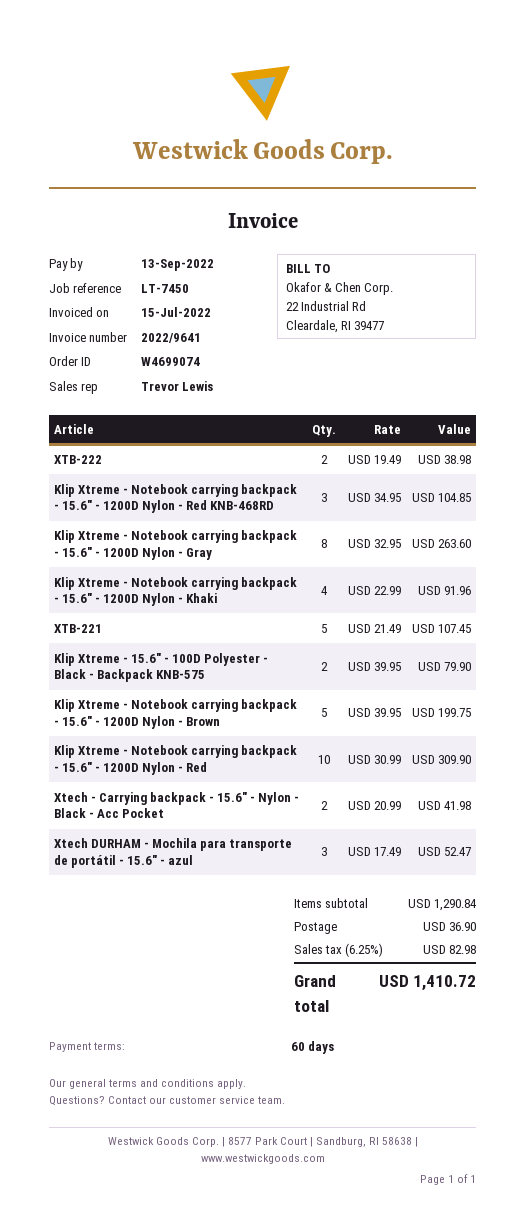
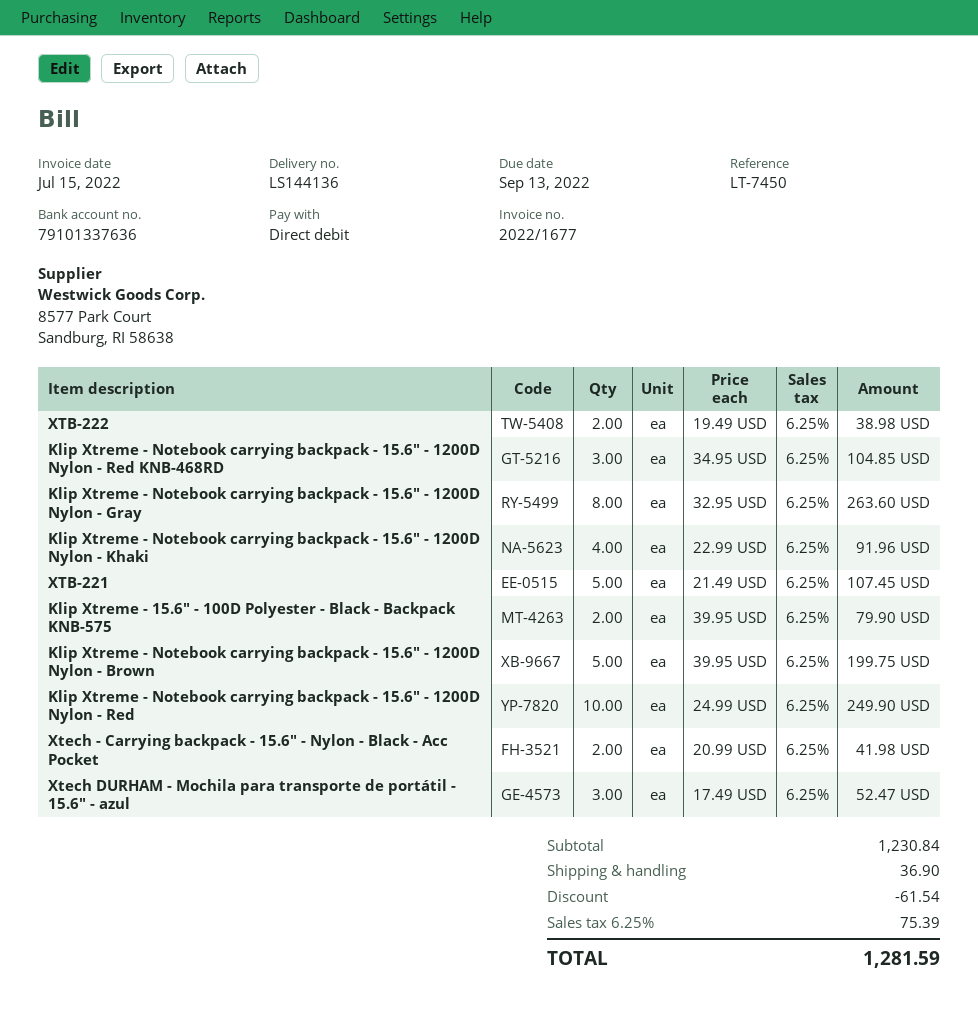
invoice number: 2022/9641 -> 2022/1677
Klip Xtreme - Notebook carrying backpack - 15.6" - 1200D Nylon - Red: 10 x 30.99 = 309.90 -> 10 x 24.99 = 249.90
subtotal: 1290.84 -> 1230.84
discount: none -> 61.54
tax: 6.25% = 82.98 -> 6.25% = 75.39
total: 1410.72 -> 1281.59

